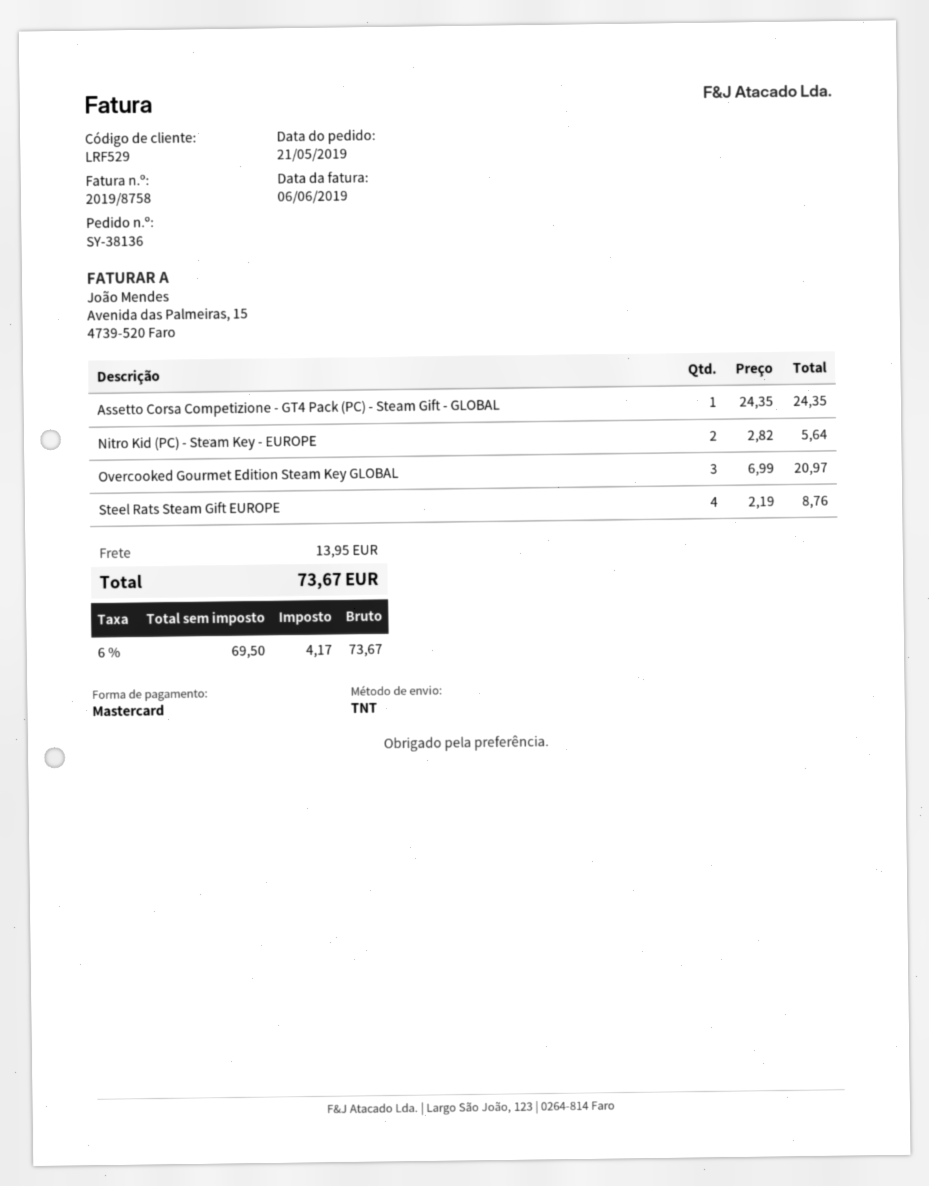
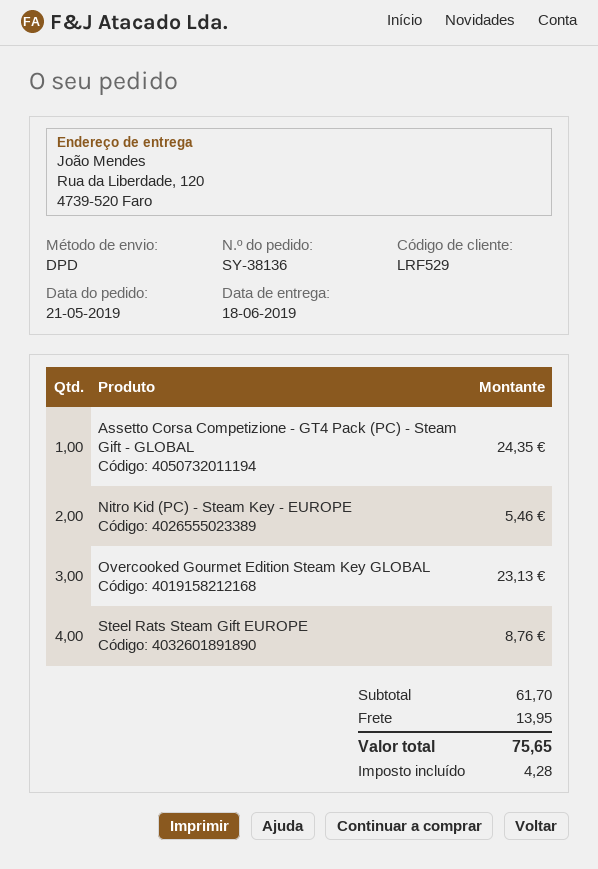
shipping method: TNT -> DPD
Nitro Kid (PC) - Steam Key - EUROPE: 2 for 5.64 -> 2 for 5.46
Overcooked Gourmet Edition Steam Key GLOBAL: 3 for 20.97 -> 3 for 23.13
tax: 4.17 -> 4.28
total: 73.67 -> 75.65

